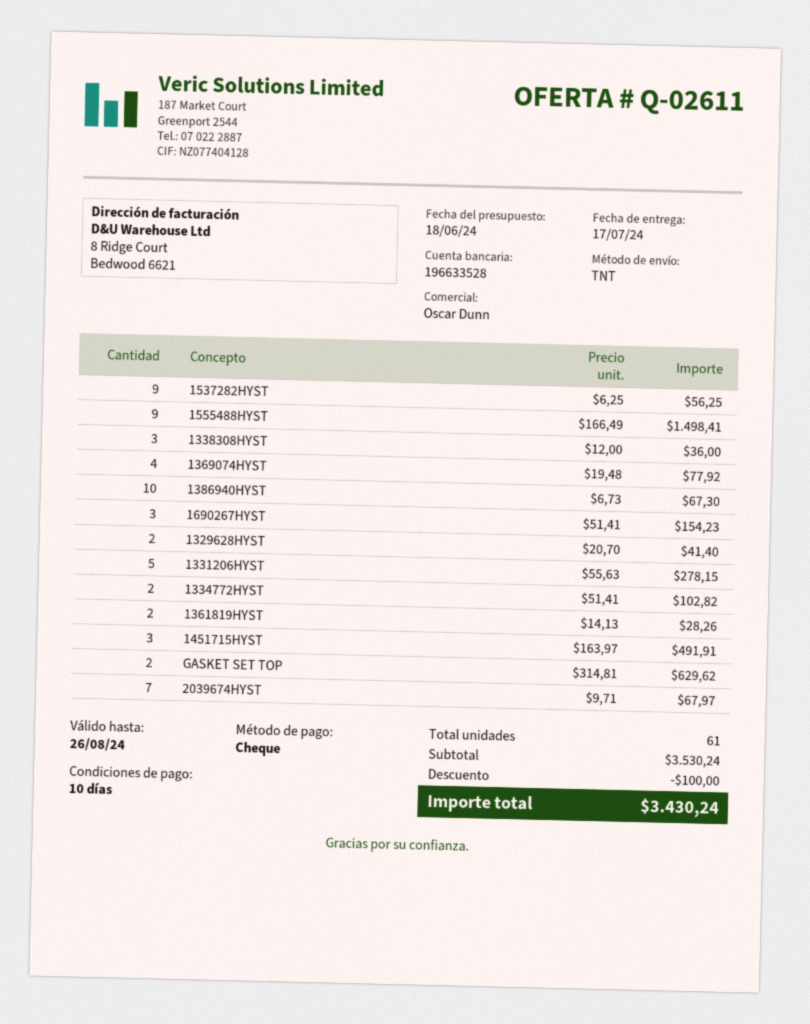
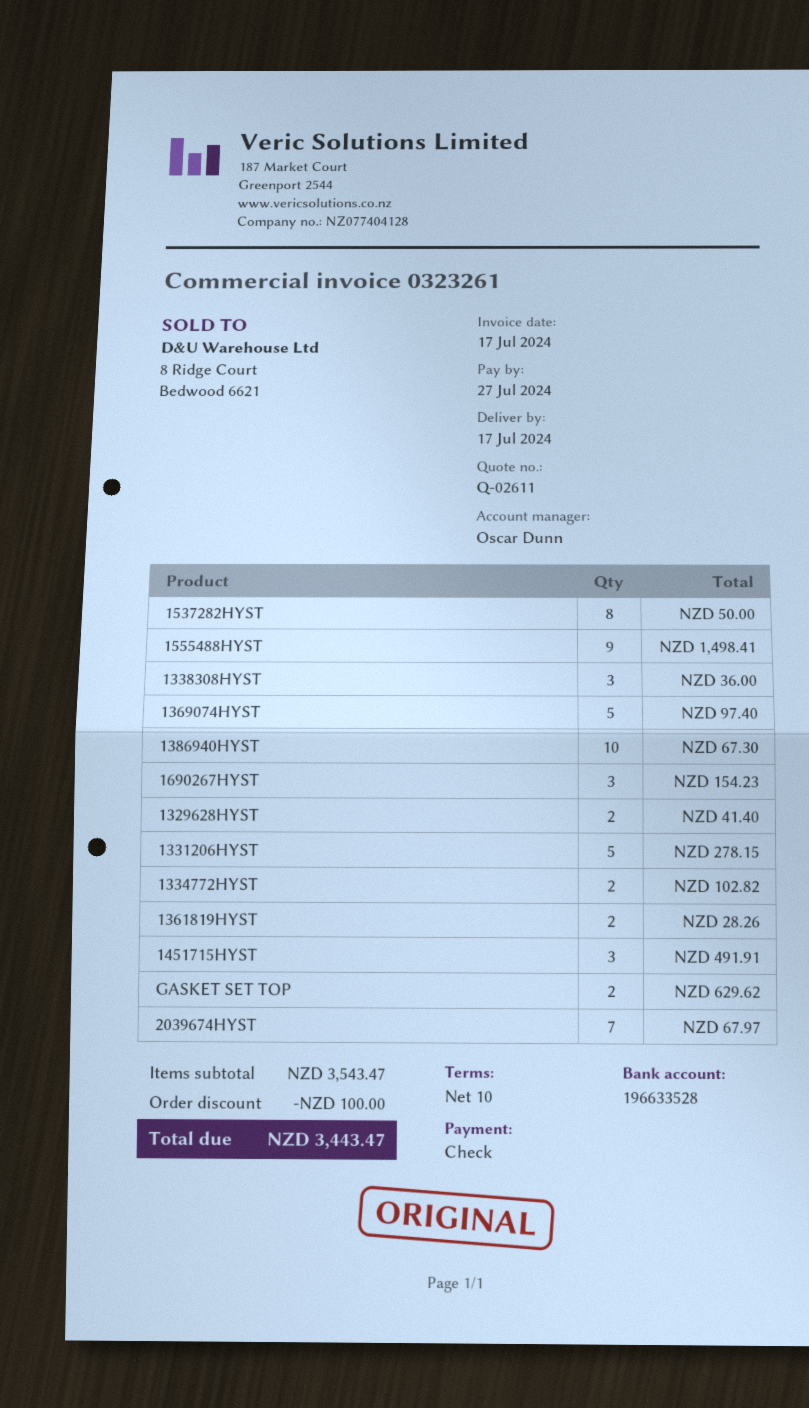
1537282HYST: 9 for 56.25 -> 8 for 50.00
1369074HYST: 4 for 77.92 -> 5 for 97.40
subtotal: 3530.24 -> 3543.47
total: 3430.24 -> 3443.47

